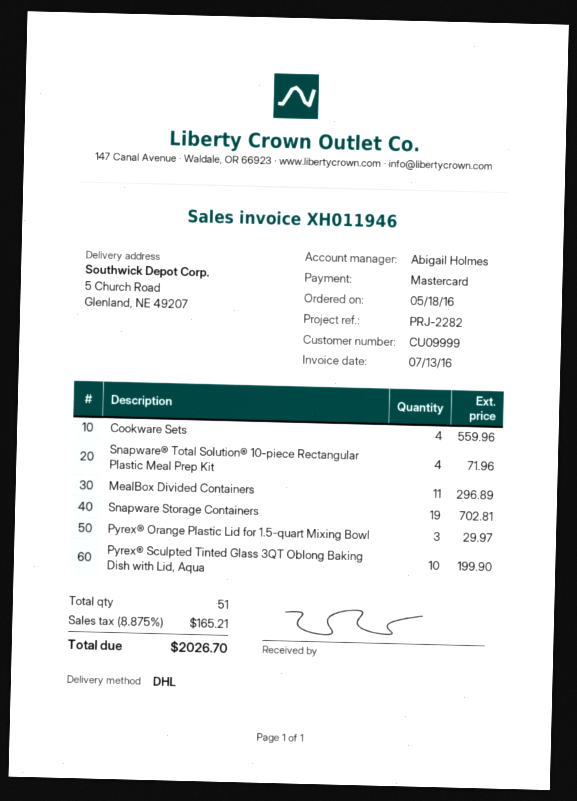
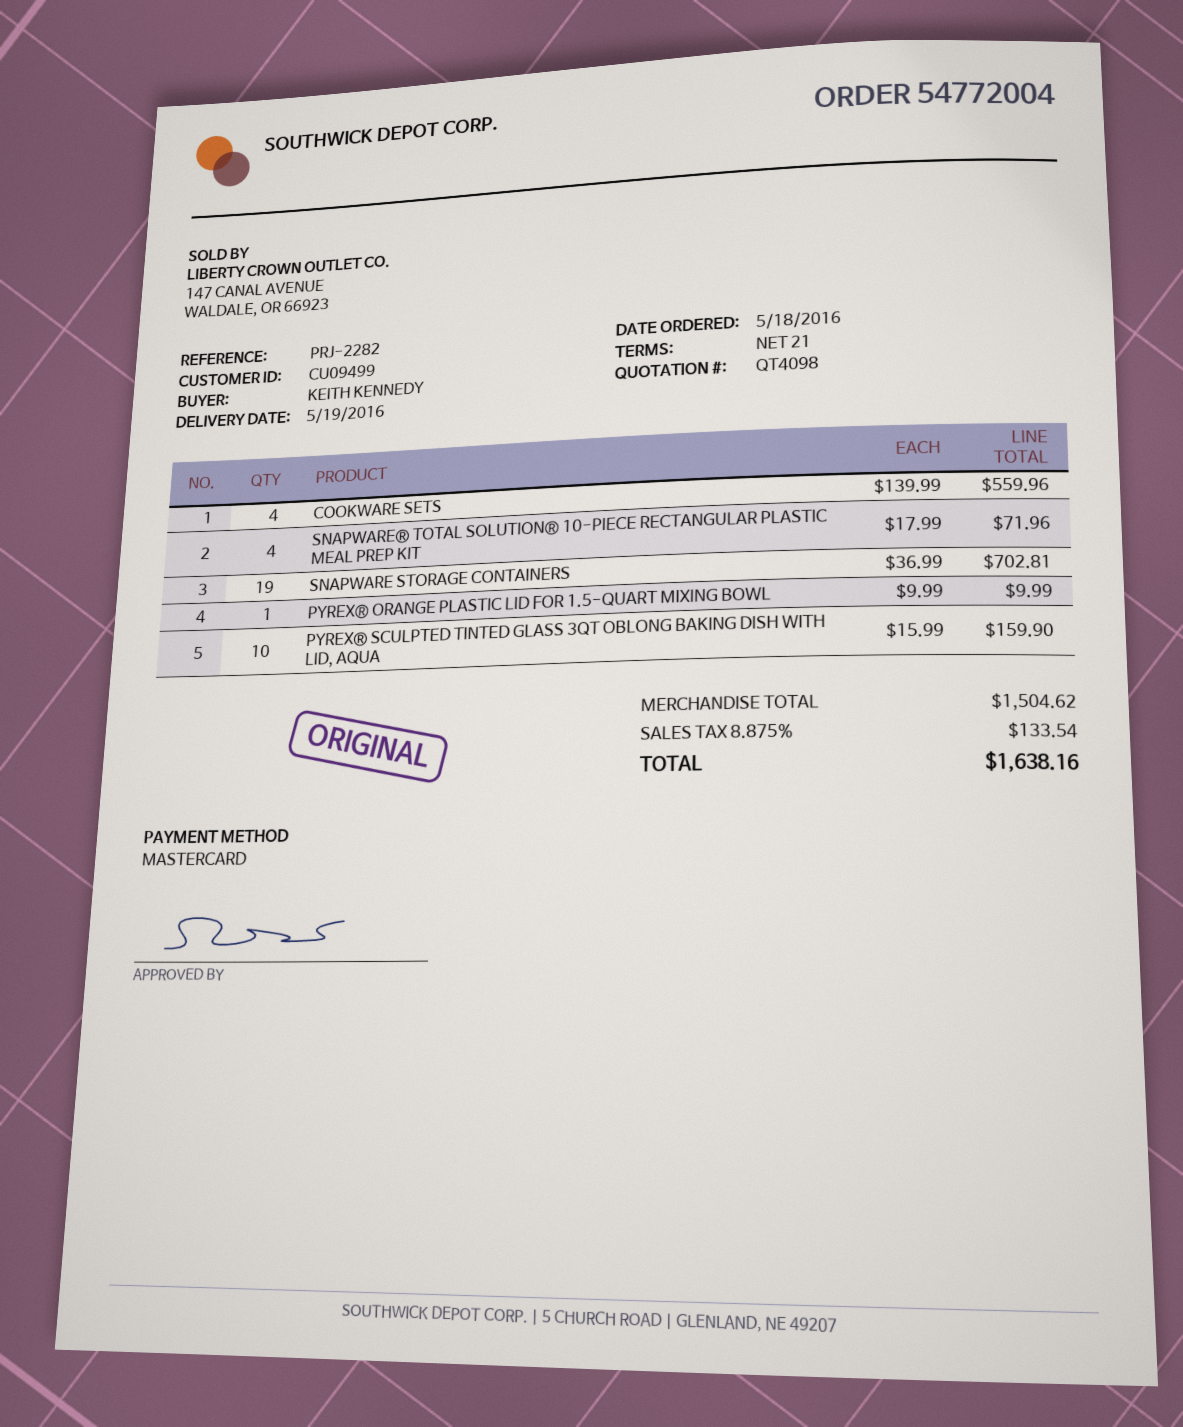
customer number: CU09999 -> CU09499
MealBox Divided Containers: 11 for 296.89 -> none
Pyrex® Orange Plastic Lid for 1.5-quart Mixing Bowl: 3 for 29.97 -> 1 for 9.99
Pyrex® Sculpted Tinted Glass 3QT Oblong Baking Dish with Lid, Aqua: 10 for 199.90 -> 10 for 159.90
tax: 8.875% = 165.21 -> 8.875% = 133.54
total: 2026.70 -> 1638.16

